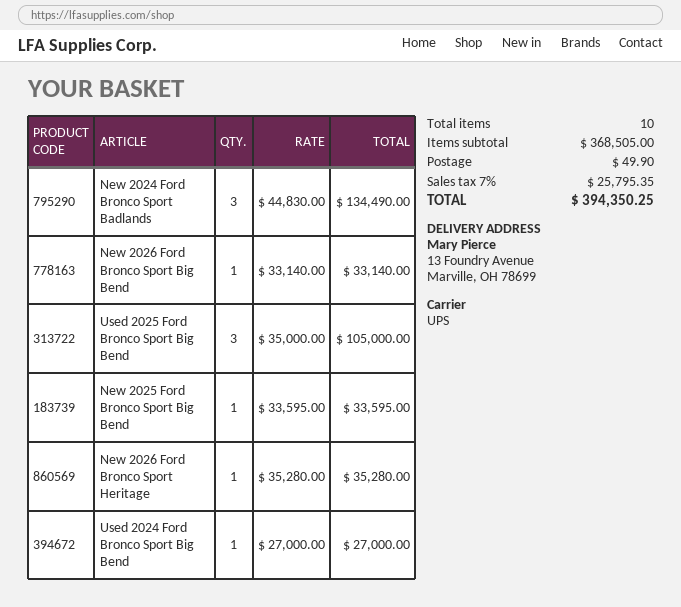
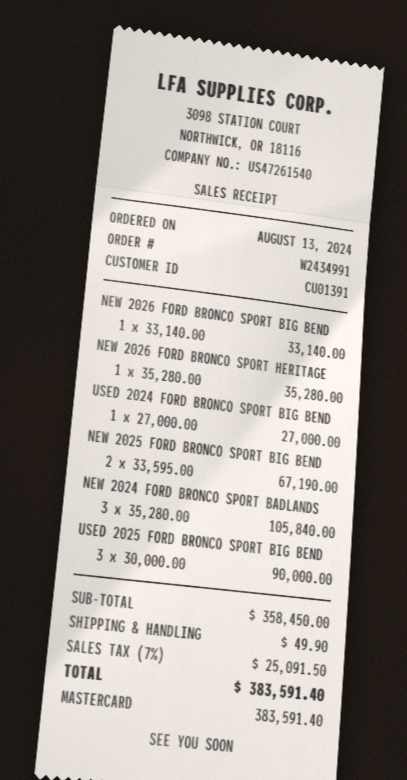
New 2024 Ford Bronco Sport Badlands: 3 x 44830.00 = 134490.00 -> 3 x 35280.00 = 105840.00
Used 2025 Ford Bronco Sport Big Bend: 3 x 35000.00 = 105000.00 -> 3 x 30000.00 = 90000.00
New 2025 Ford Bronco Sport Big Bend: 1 x 33595.00 = 33595.00 -> 2 x 33595.00 = 67190.00
subtotal: 368505.00 -> 358450.00
tax: 7% = 25795.35 -> 7% = 25091.50
total: 394350.25 -> 383591.40

